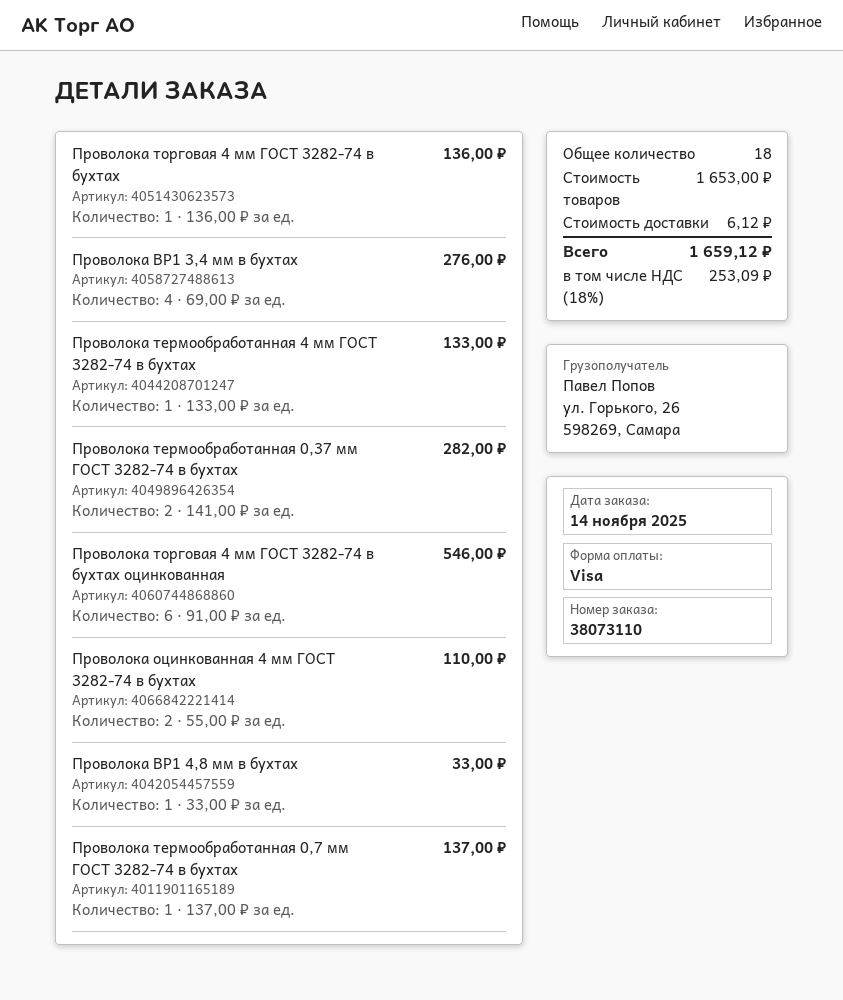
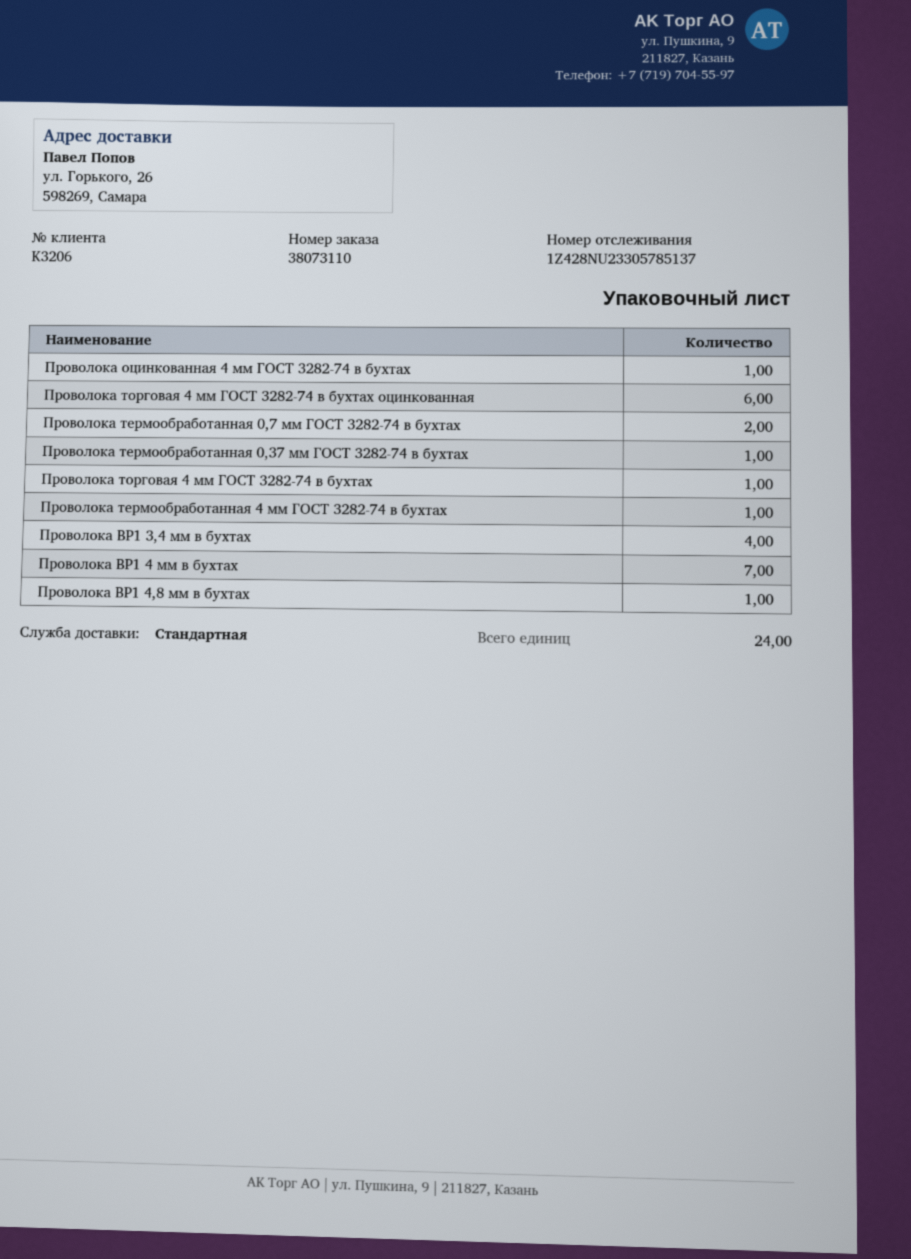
Проволока термообработанная 0,37 мм ГОСТ 3282-74 в бухтах: 2 -> 1
Проволока оцинкованная 4 мм ГОСТ 3282-74 в бухтах: 2 -> 1
Проволока термообработанная 0,7 мм ГОСТ 3282-74 в бухтах: 1 -> 2
Проволока ВР1 4 мм в бухтах: none -> 7
total quantity: 18 -> 24

